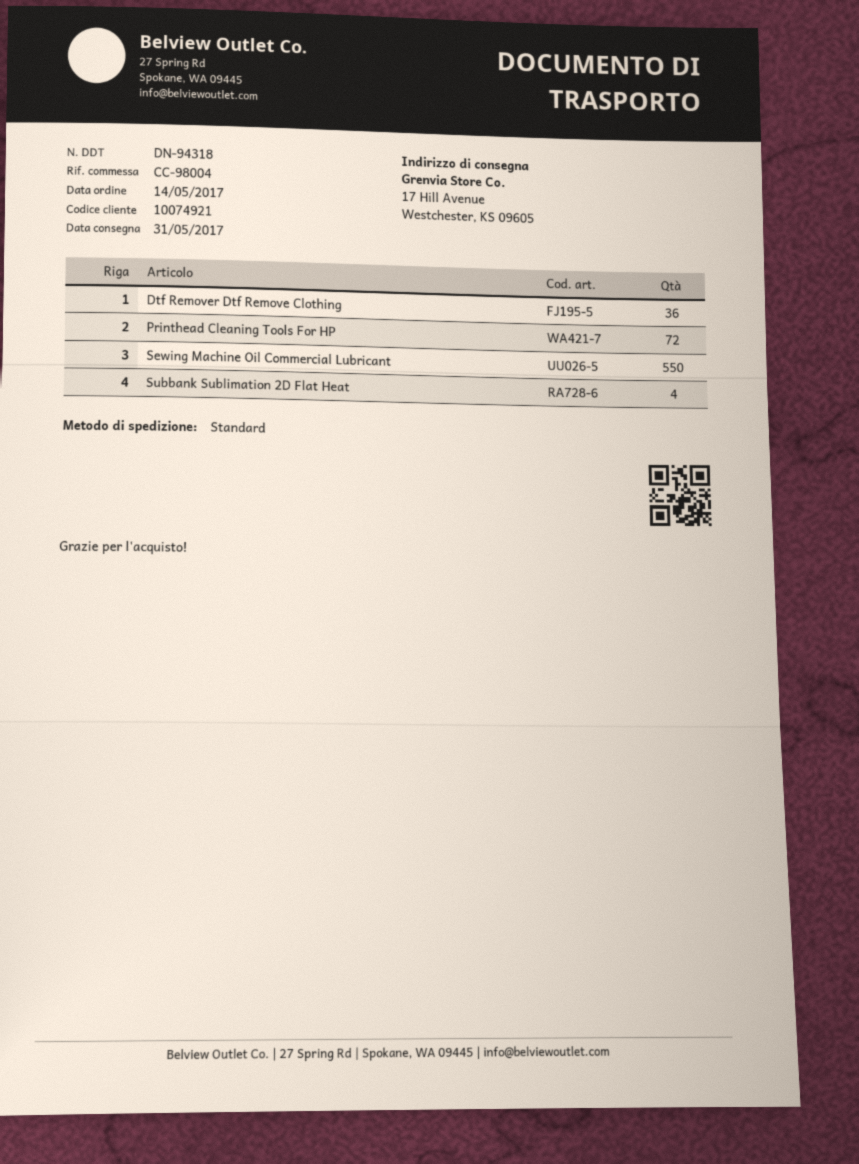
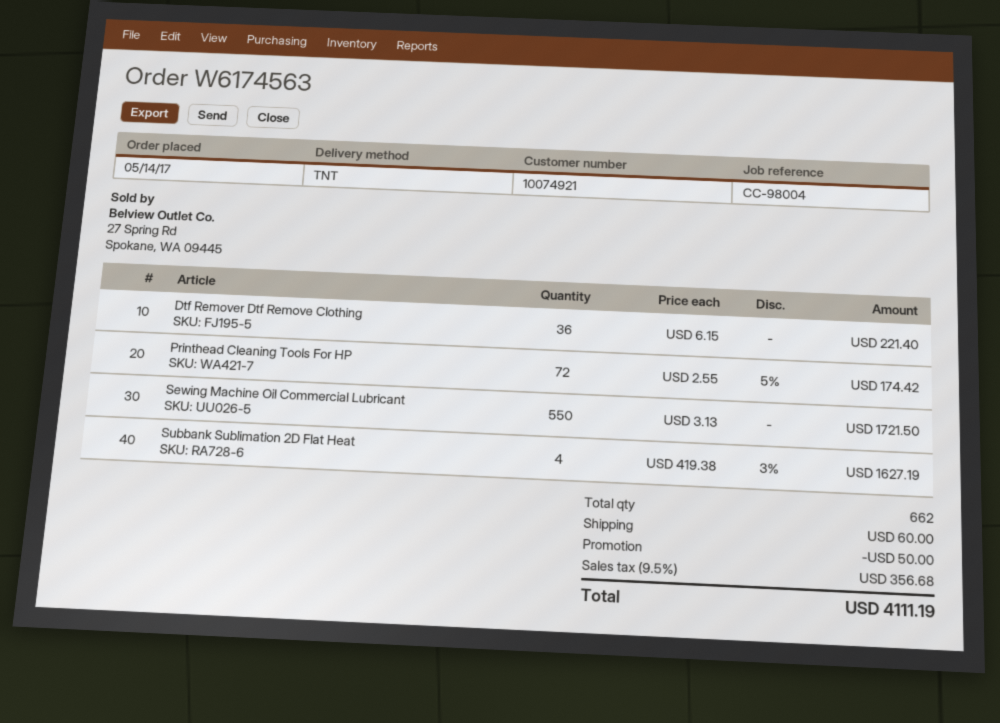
shipping method: standard -> TNT

